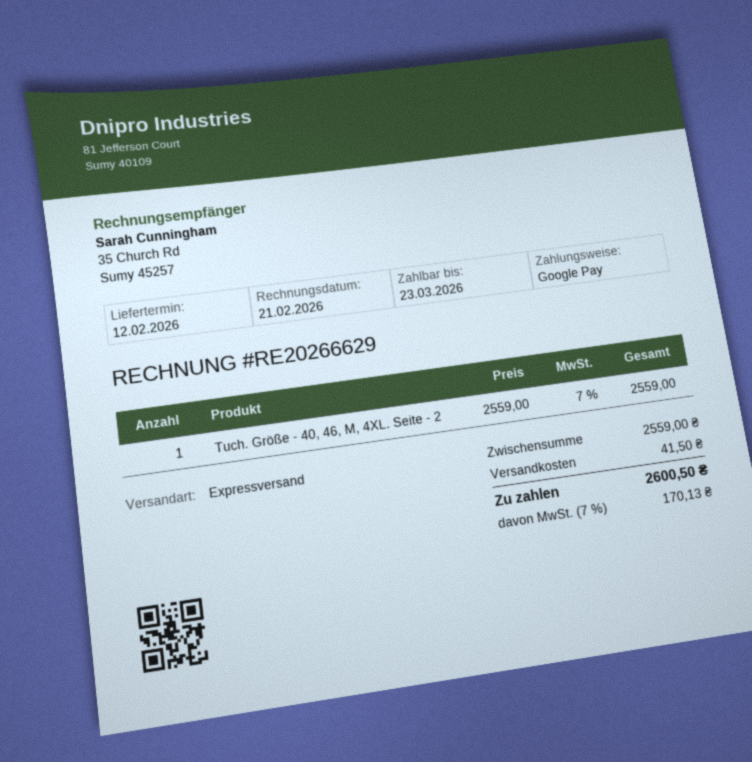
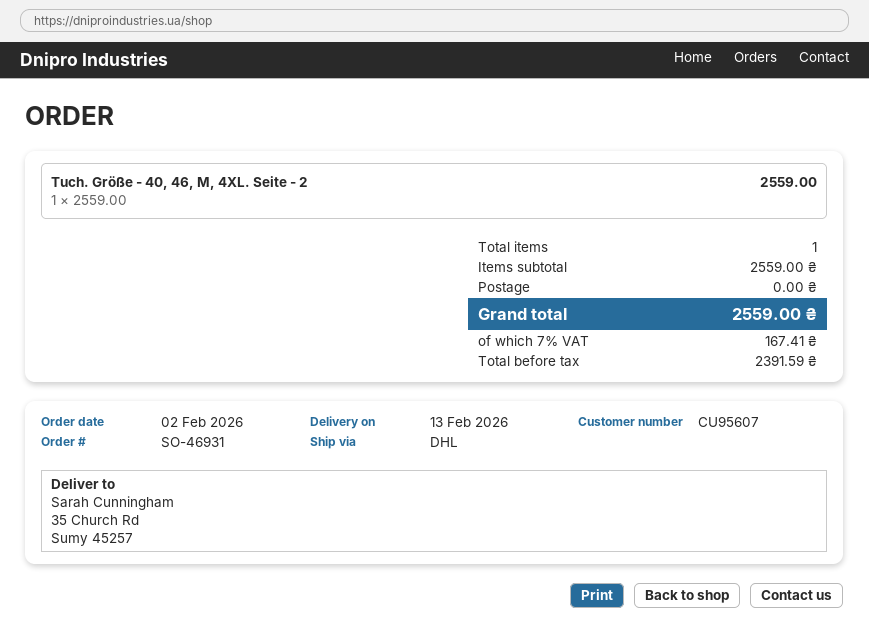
delivery date: 2026-02-12 -> 2026-02-13
shipping method: express -> DHL
shipping: 41.50 -> 0.00
tax: 7% = 170.13 -> 7% = 167.41
total: 2600.50 -> 2559.00

